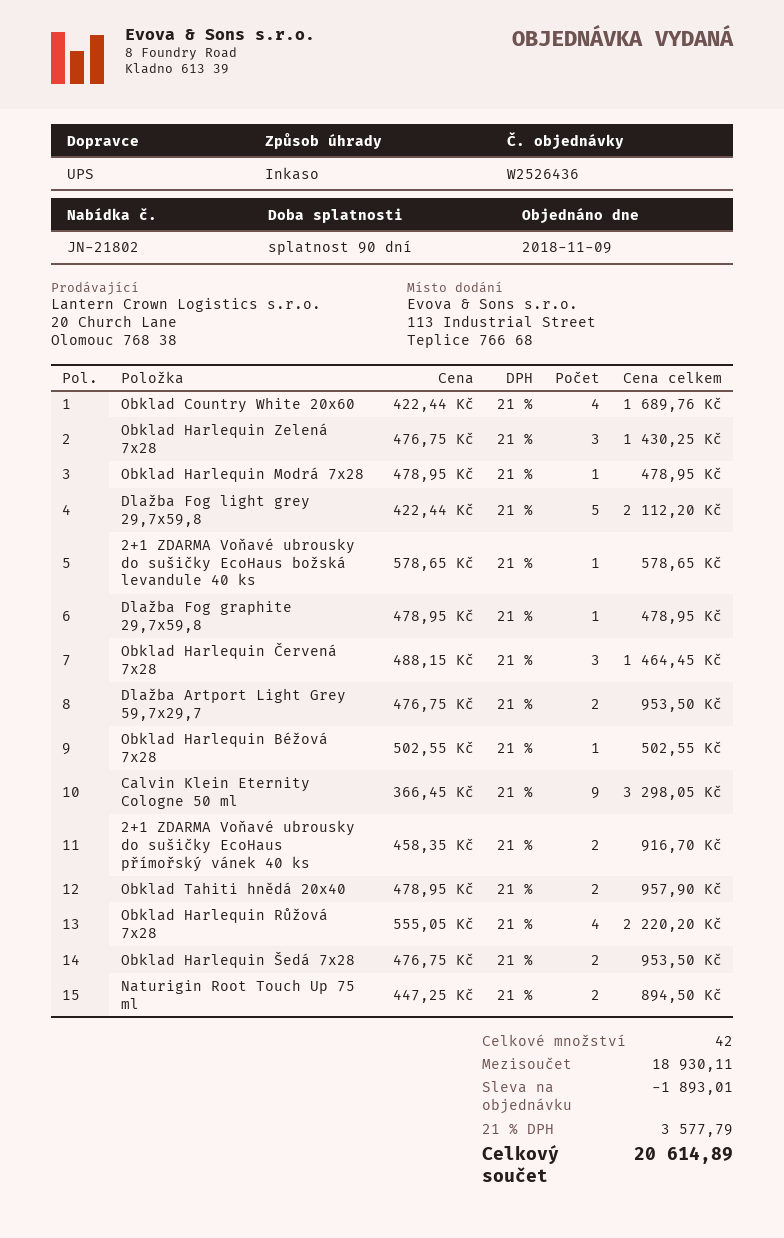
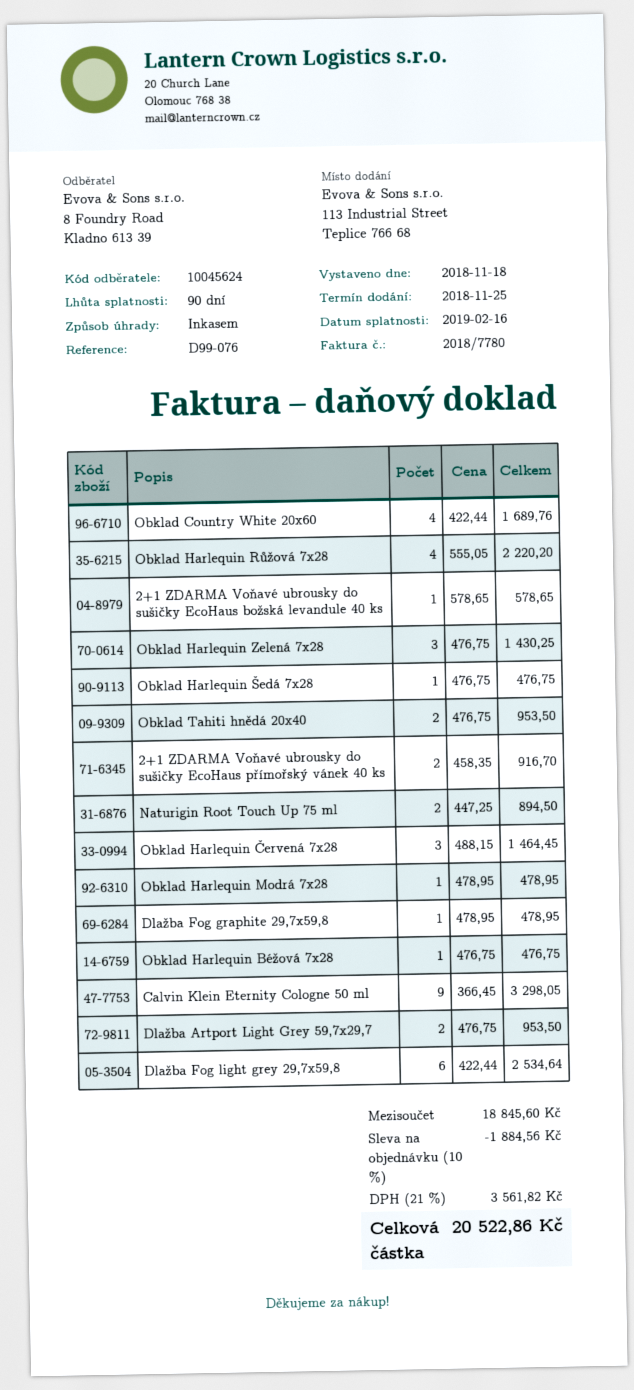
Dlažba Fog light grey 29,7x59,8: 5 x 422.44 = 2112.20 -> 6 x 422.44 = 2534.64
Obklad Harlequin Béžová 7x28: 1 x 502.55 = 502.55 -> 1 x 476.75 = 476.75
Obklad Tahiti hnědá 20x40: 2 x 478.95 = 957.90 -> 2 x 476.75 = 953.50
Obklad Harlequin Šedá 7x28: 2 x 476.75 = 953.50 -> 1 x 476.75 = 476.75
subtotal: 18930.11 -> 18845.60
discount: 1893.01 -> 1884.56
tax: 21% = 3577.79 -> 21% = 3561.82
total: 20614.89 -> 20522.86

